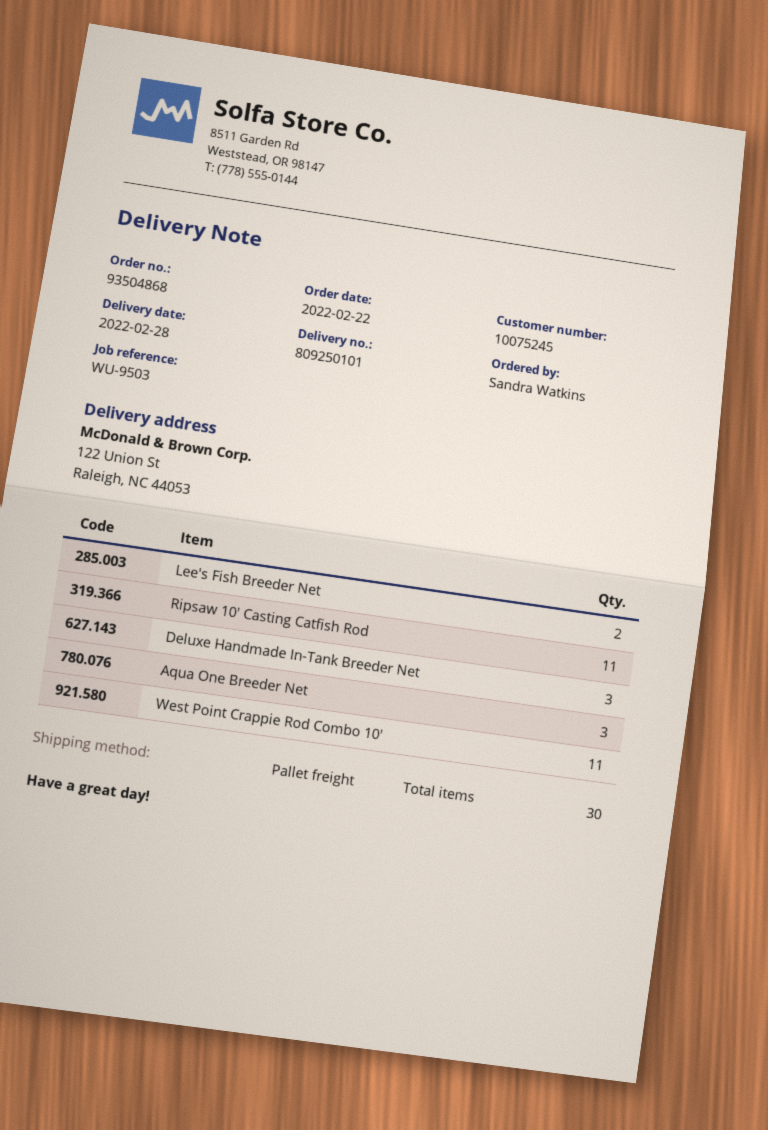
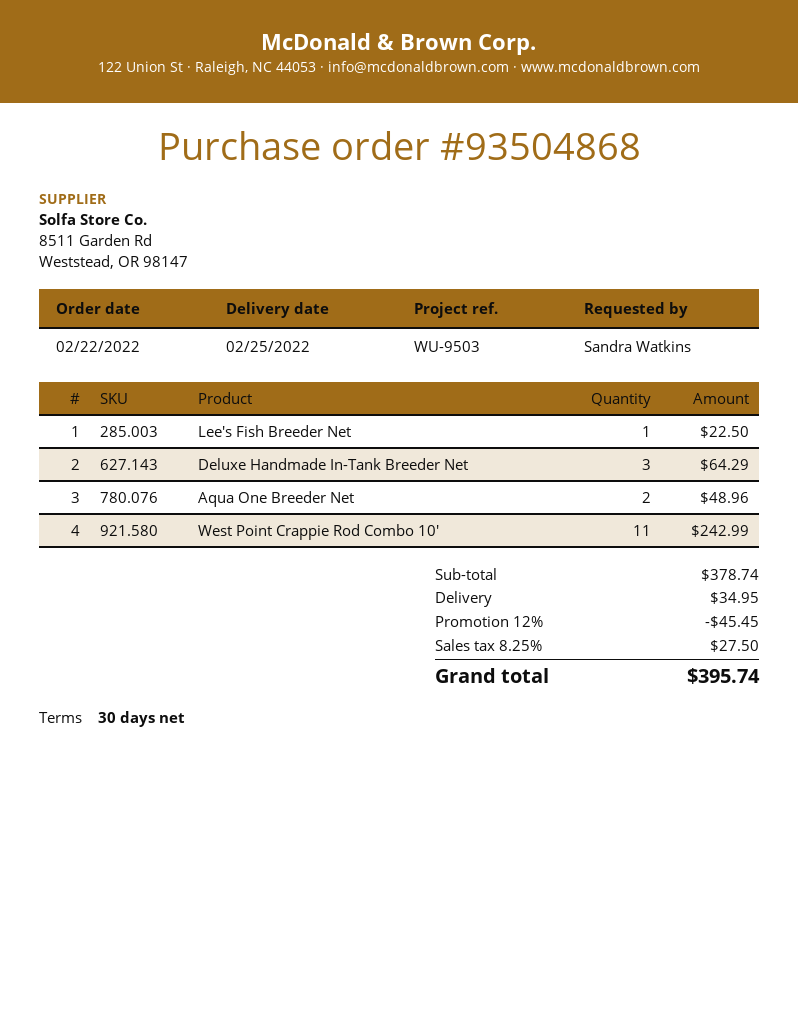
delivery date: 2022-02-28 -> 2022-02-25
Lee's Fish Breeder Net: 2 -> 1
Ripsaw 10' Casting Catfish Rod: 11 -> none
Aqua One Breeder Net: 3 -> 2

